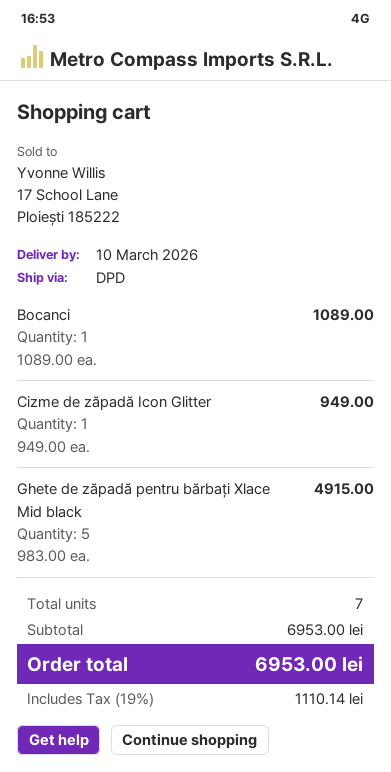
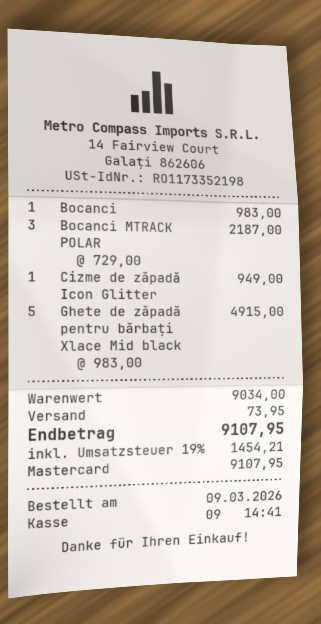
Bocanci: 1 x 1089.00 = 1089.00 -> 1 x 983.00 = 983.00
Bocanci MTRACK POLAR: none -> 3 x 729.00 = 2187.00
subtotal: 6953.00 -> 9034.00
shipping: none -> 73.95
tax: 19% = 1110.14 -> 19% = 1454.21
total: 6953.00 -> 9107.95

